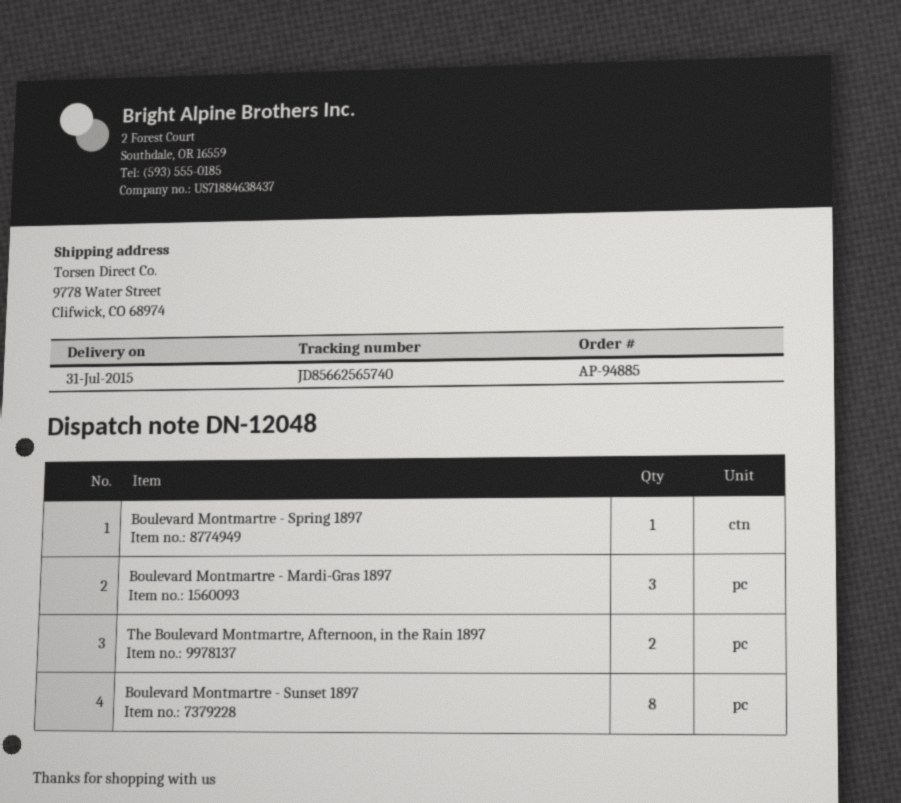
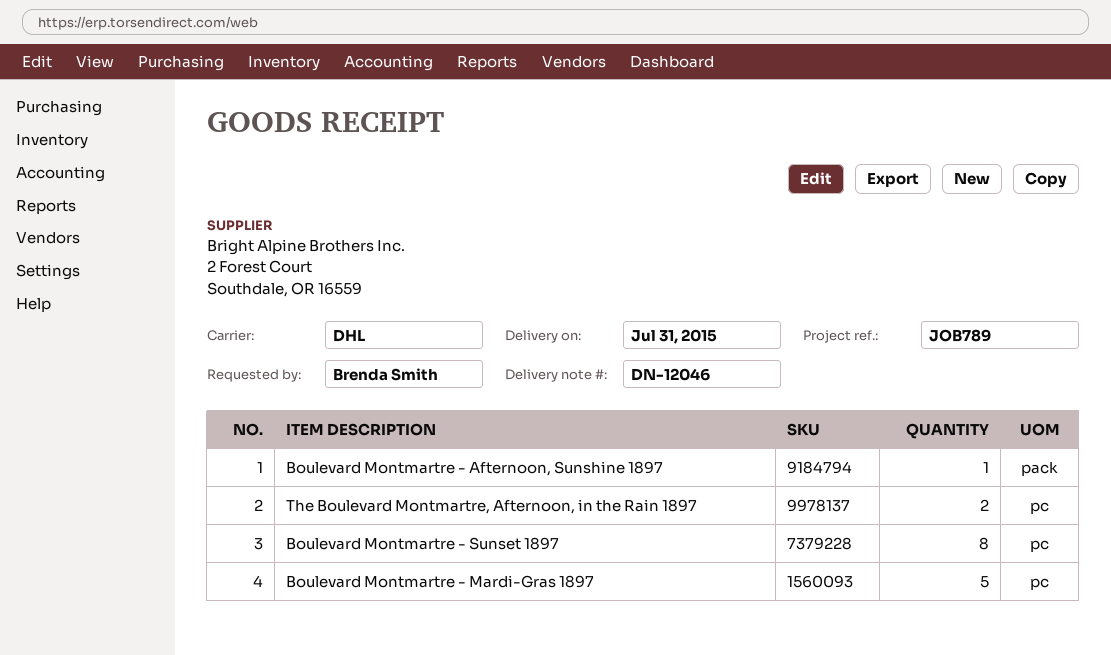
delivery note number: DN-12048 -> DN-12046
Boulevard Montmartre - Spring 1897: 1 -> none
Boulevard Montmartre - Mardi-Gras 1897: 3 -> 5
Boulevard Montmartre - Afternoon, Sunshine 1897: none -> 1

